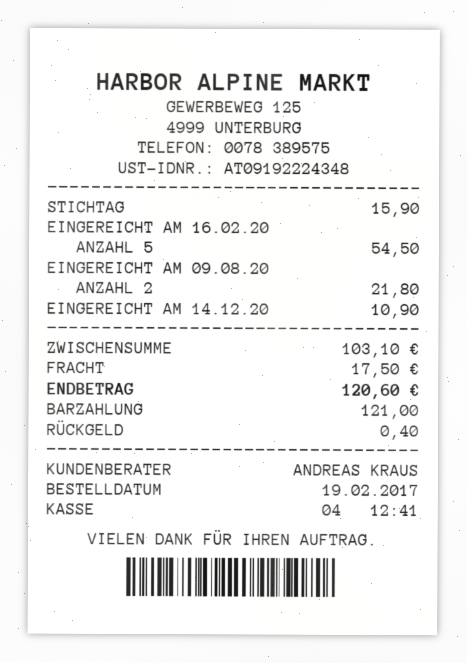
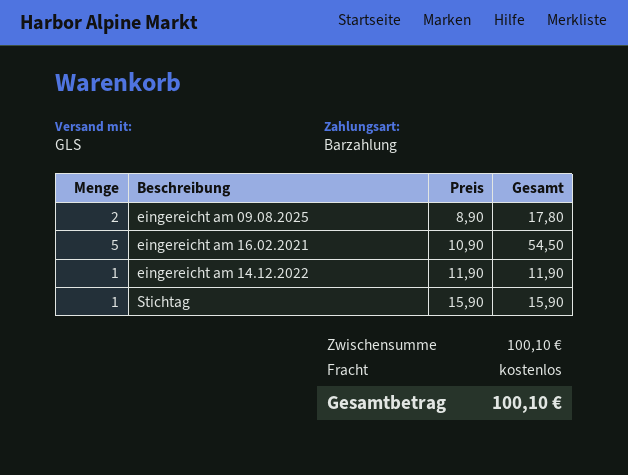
EINGEREICHT AM 09.08.20: 2 for 21.80 -> 2 for 17.80
EINGEREICHT AM 14.12.20: 1 for 10.90 -> 1 for 11.90
subtotal: 103.10 -> 100.10
shipping: 17.50 -> 0.00
total: 120.60 -> 100.10

